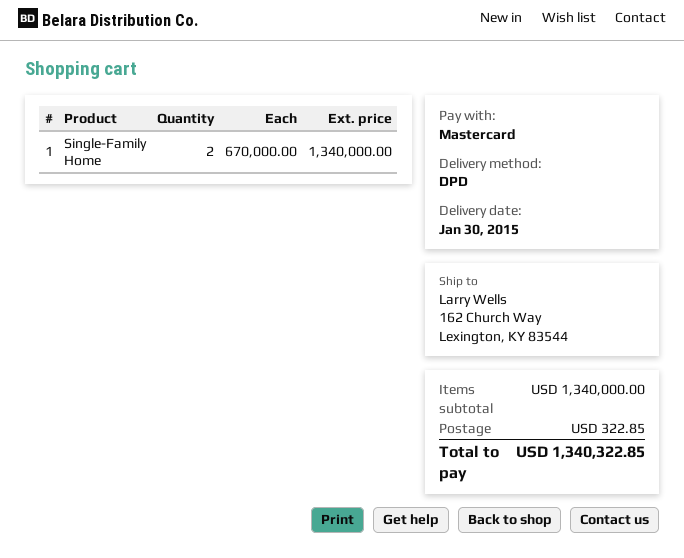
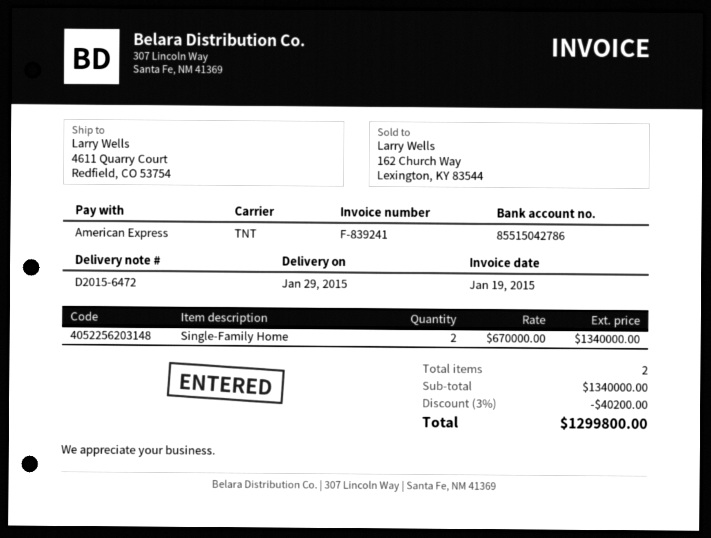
delivery date: 2015-01-30 -> 2015-01-29
payment method: Mastercard -> American Express
shipping method: DPD -> TNT
ship to: 162 Church Way, Lexington, KY 83544 -> 4611 Quarry Court, Redfield, CO 53754
discount: none -> 3% = 40200.00
shipping: 322.85 -> none
total: 1340322.85 -> 1299800.00

